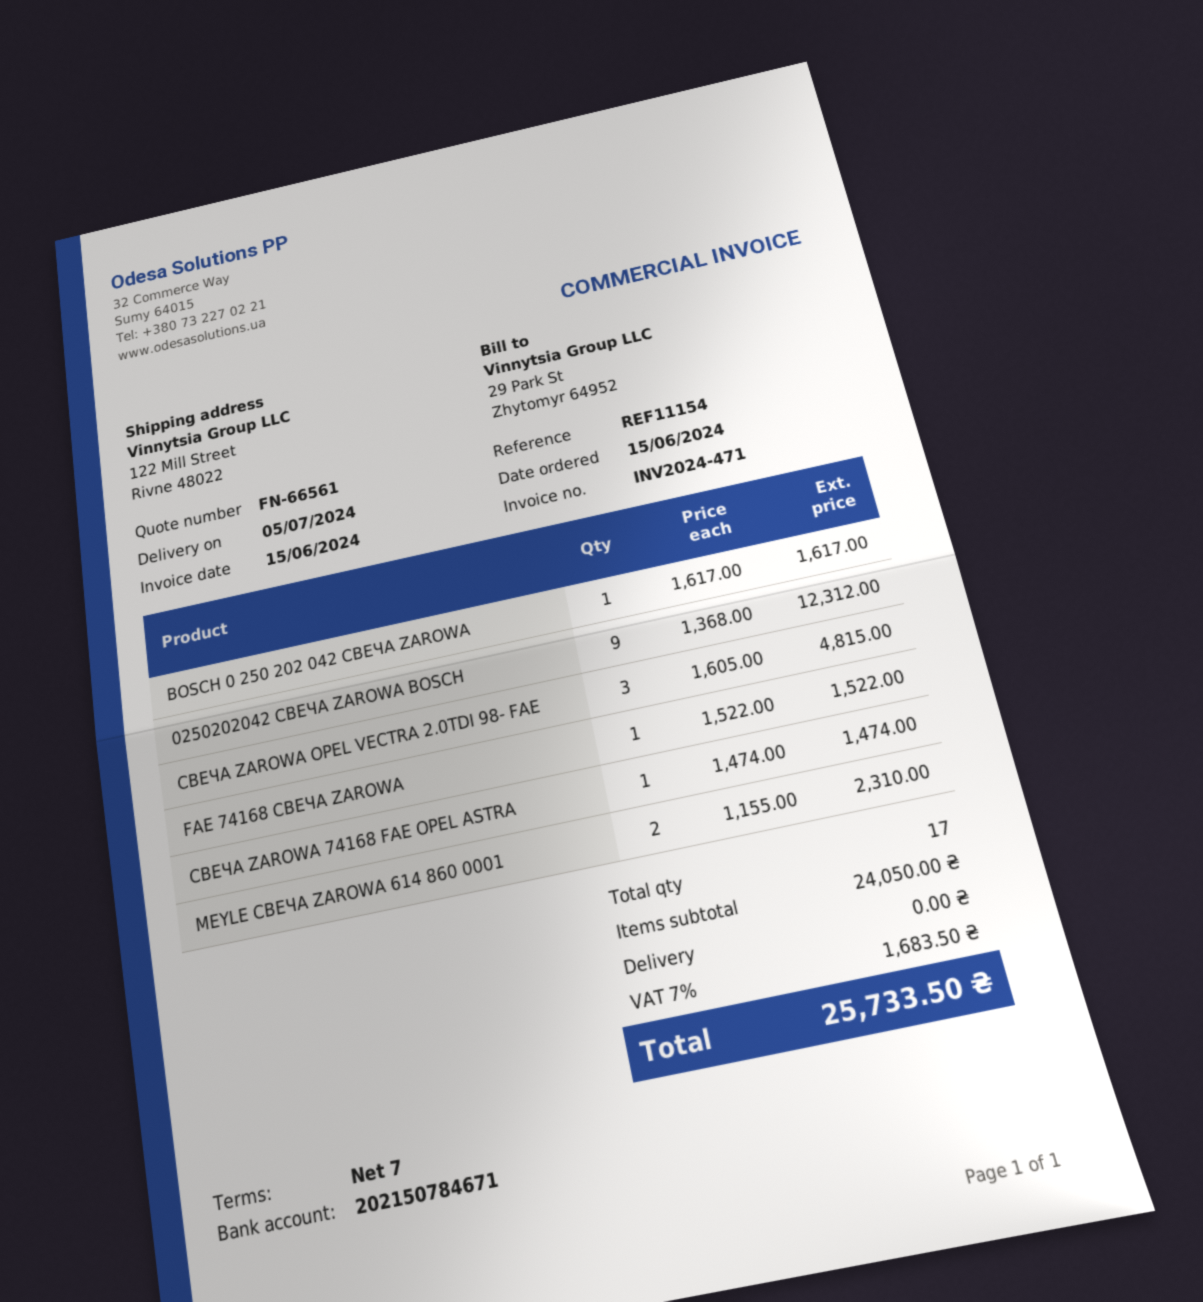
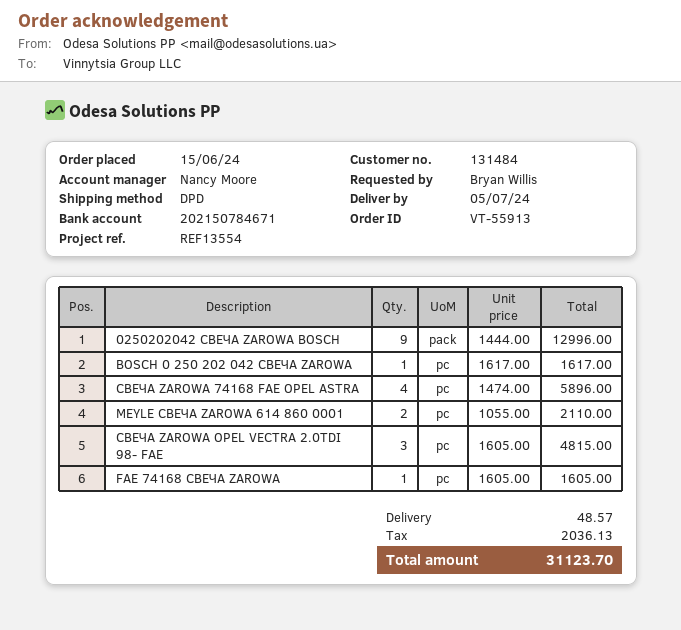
reference: REF11154 -> REF13554
0250202042 СВЕЧА ZAROWA BOSCH: 9 x 1368.00 = 12312.00 -> 9 x 1444.00 = 12996.00
FAE 74168 СВЕЧА ZAROWA: 1 x 1522.00 = 1522.00 -> 1 x 1605.00 = 1605.00
СВЕЧА ZAROWA 74168 FAE OPEL ASTRA: 1 x 1474.00 = 1474.00 -> 4 x 1474.00 = 5896.00
MEYLE СВЕЧА ZAROWA 614 860 0001: 2 x 1155.00 = 2310.00 -> 2 x 1055.00 = 2110.00
shipping: 0.00 -> 48.57
tax: 1683.50 -> 2036.13
total: 25733.50 -> 31123.70

